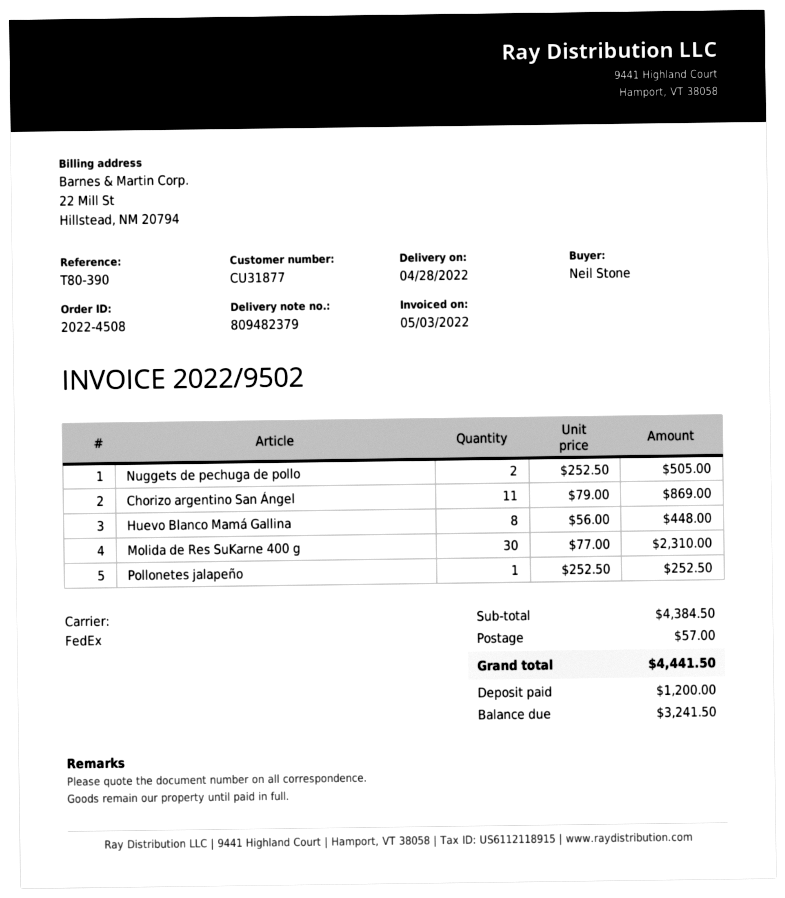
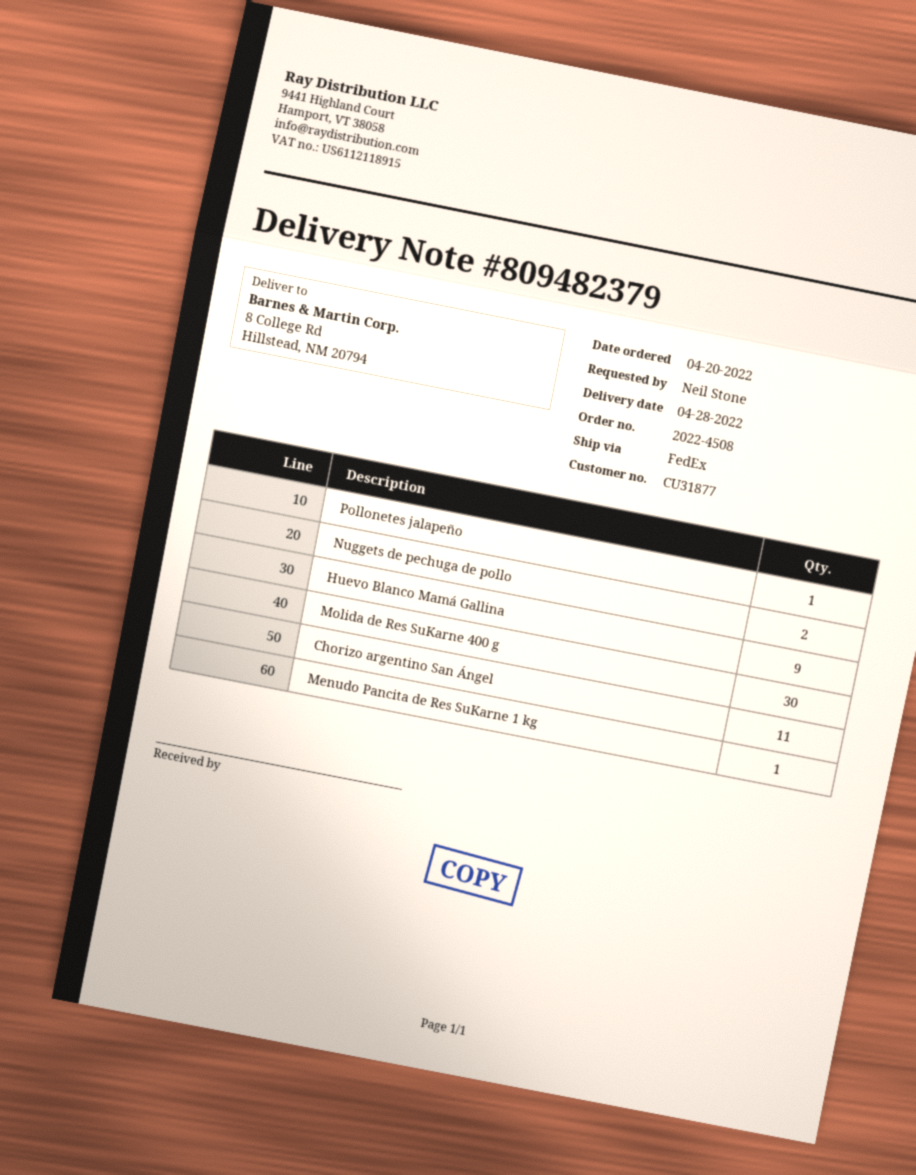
Huevo Blanco Mamá Gallina: 8 -> 9
Menudo Pancita de Res SuKarne 1 kg: none -> 1

